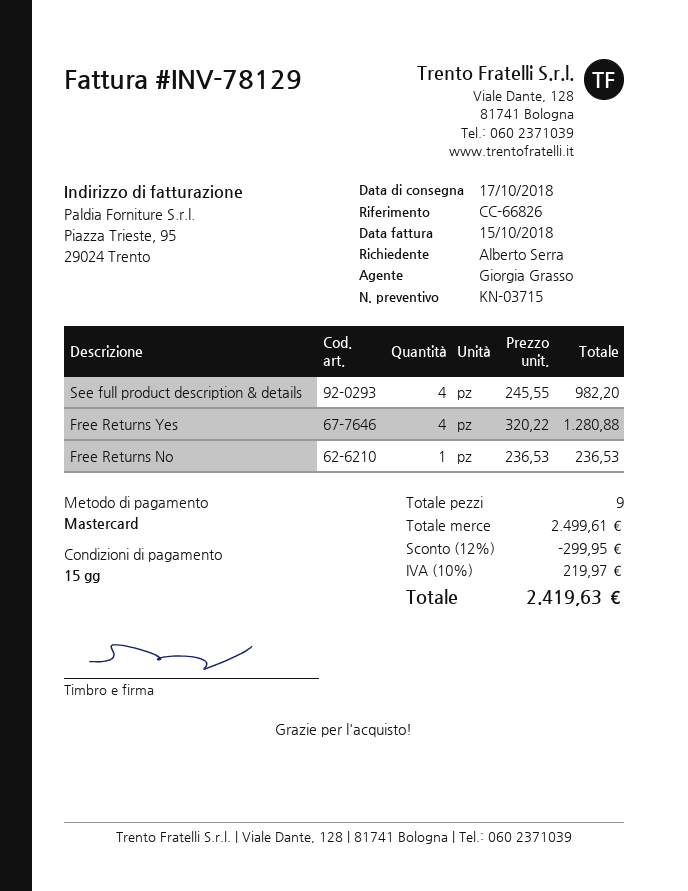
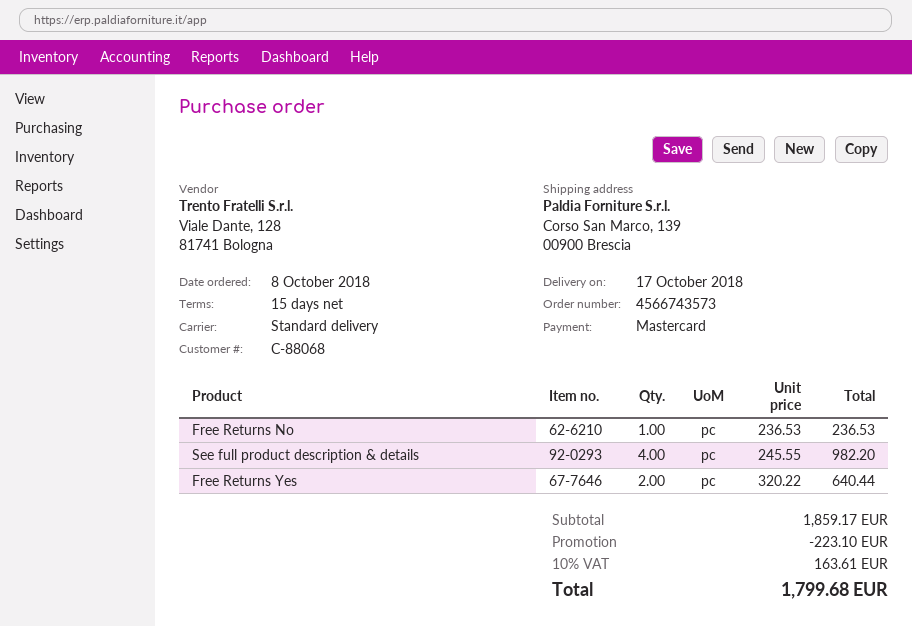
Free Returns Yes: 4 x 320.22 = 1280.88 -> 2 x 320.22 = 640.44
subtotal: 2499.61 -> 1859.17
discount: 299.95 -> 223.10
tax: 10% = 219.97 -> 10% = 163.61
total: 2419.63 -> 1799.68

